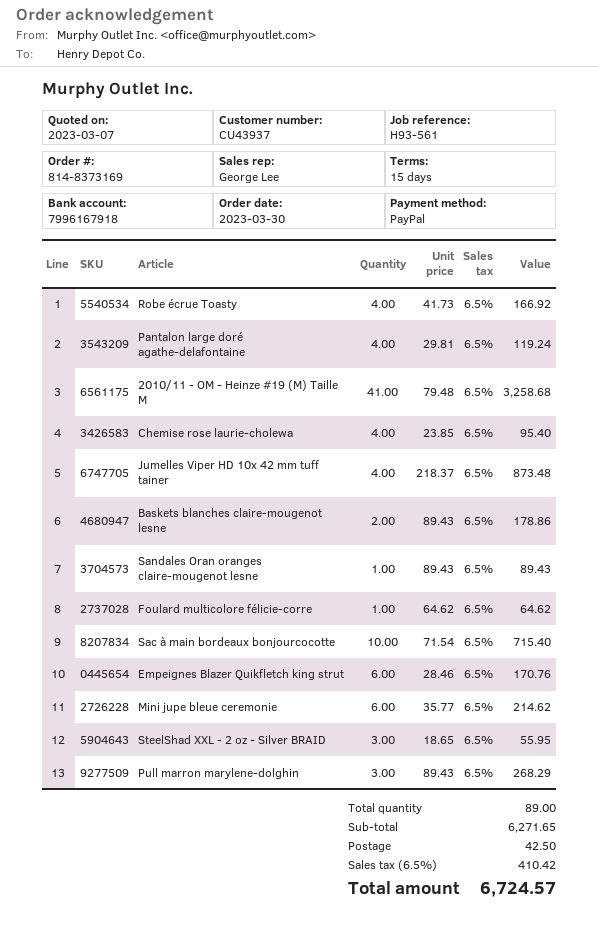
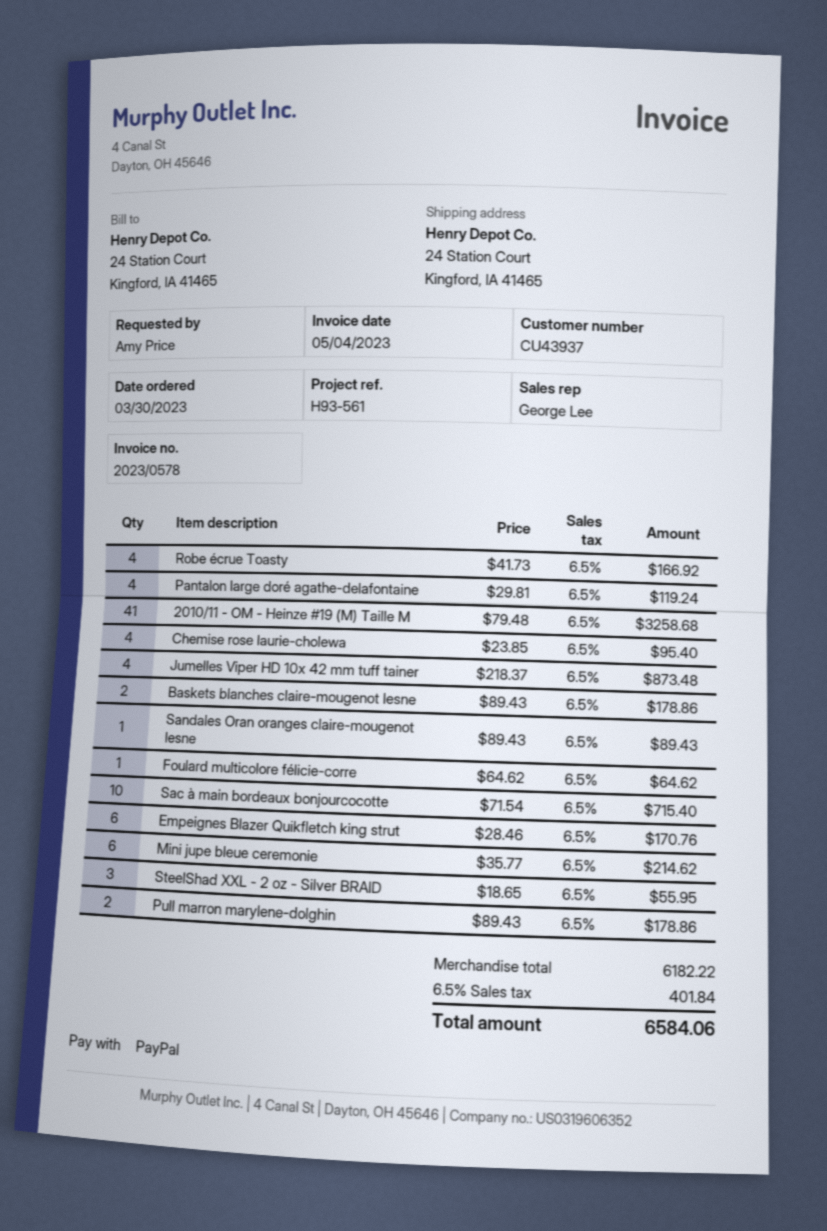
Pull marron marylene-dolghin: 3 x 89.43 = 268.29 -> 2 x 89.43 = 178.86
subtotal: 6271.65 -> 6182.22
shipping: 42.50 -> none
tax: 6.5% = 410.42 -> 6.5% = 401.84
total: 6724.57 -> 6584.06

